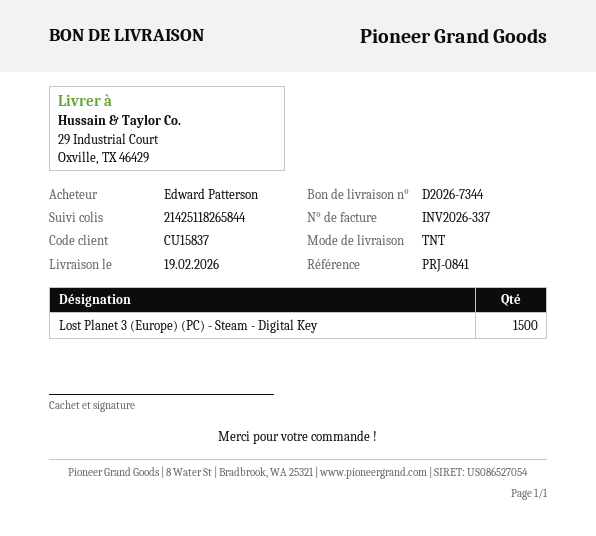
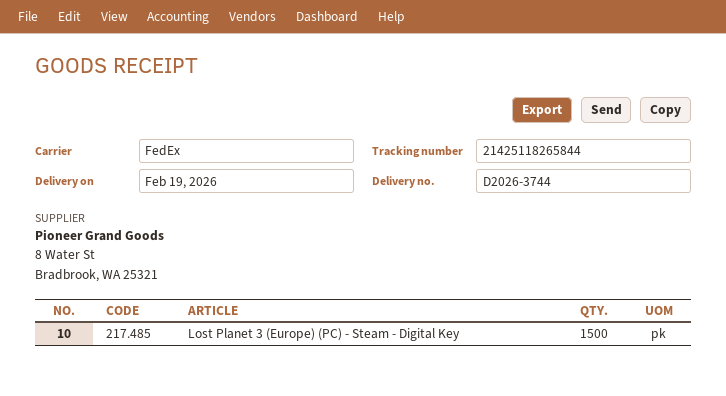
delivery note number: D2026-7344 -> D2026-3744
shipping method: TNT -> FedEx

